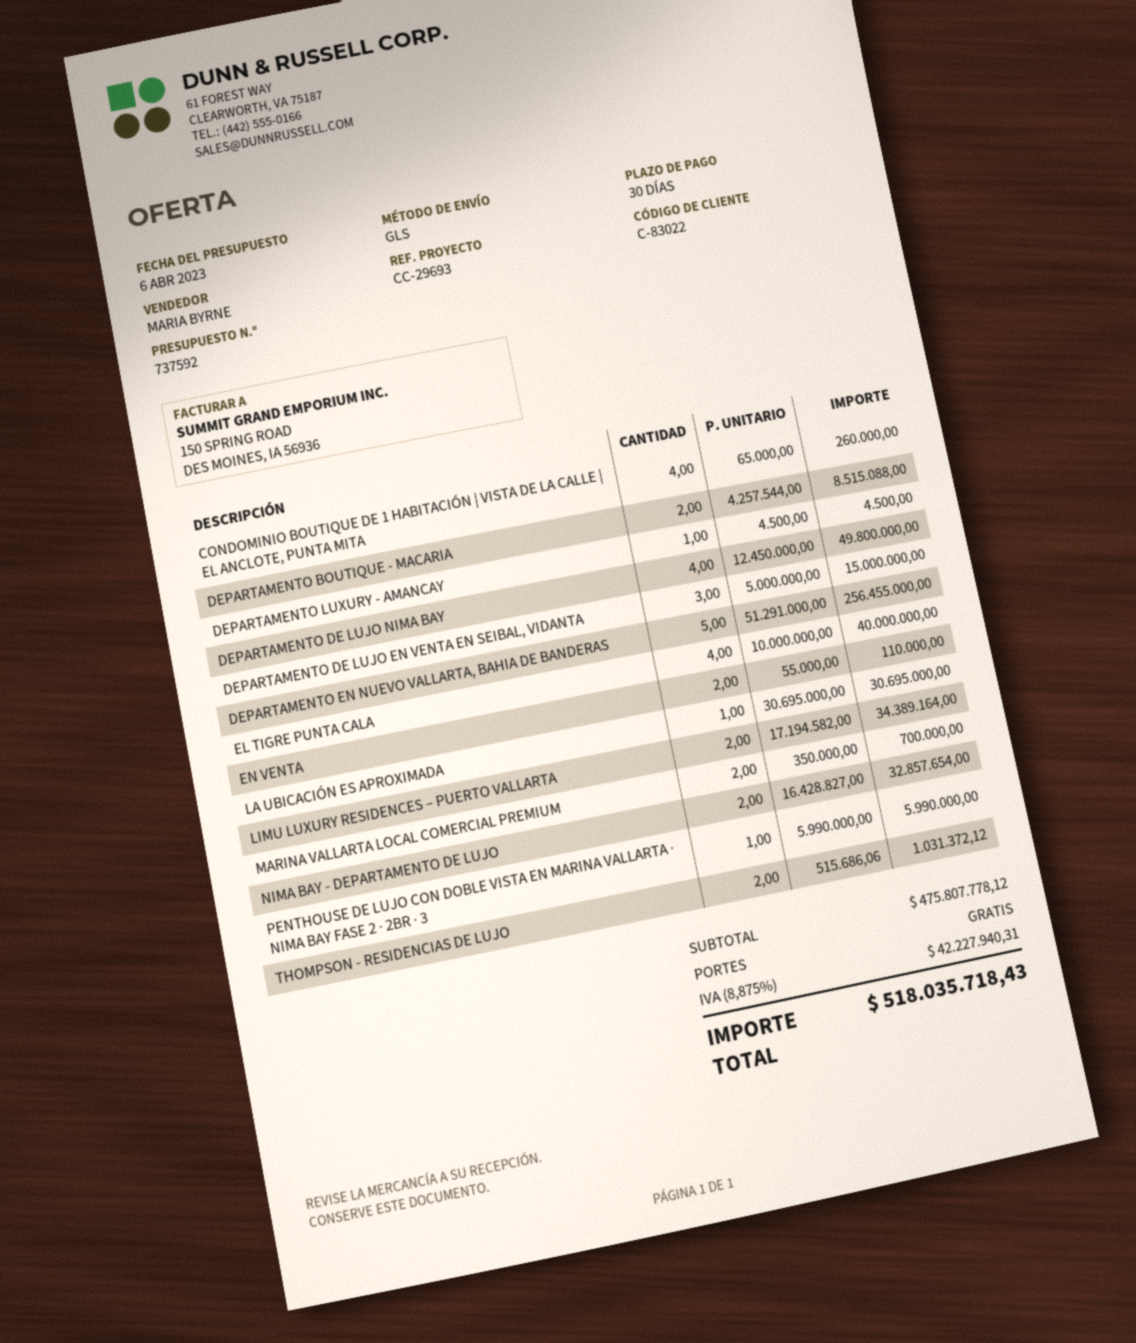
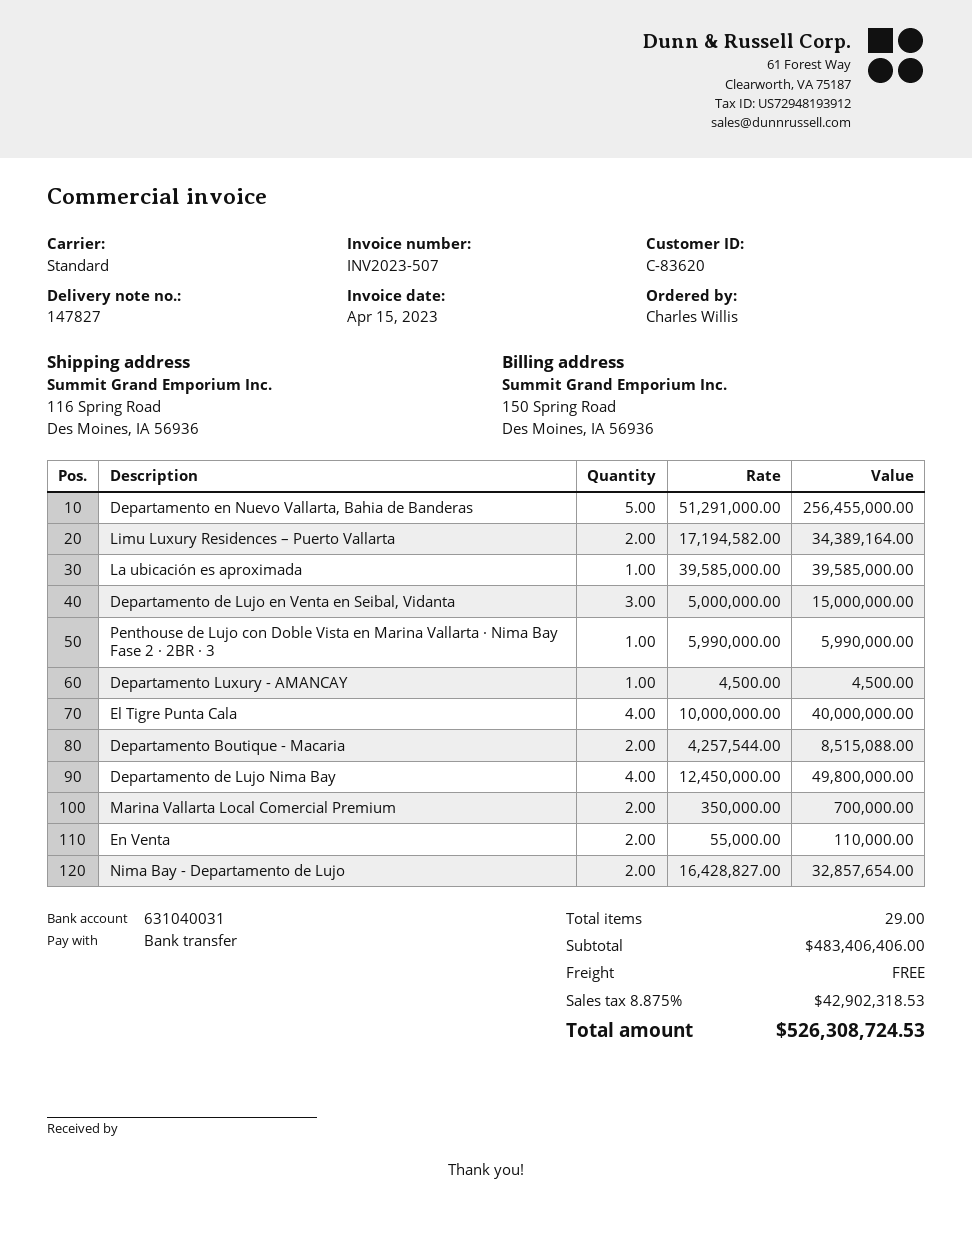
customer number: C-83022 -> C-83620
shipping method: GLS -> standard
CONDOMINIO BOUTIQUE DE 1 HABITACIÓN | VISTA DE LA CALLE | EL ANCLOTE, PUNTA MITA: 4 x 65000.00 = 260000.00 -> none
LA UBICACIÓN ES APROXIMADA: 1 x 30695000.00 = 30695000.00 -> 1 x 39585000.00 = 39585000.00
THOMPSON - RESIDENCIAS DE LUJO: 2 x 515686.06 = 1031372.12 -> none
subtotal: 475807778.12 -> 483406406.00
tax: 8.875% = 42227940.31 -> 8.875% = 42902318.53
total: 518035718.43 -> 526308724.53

